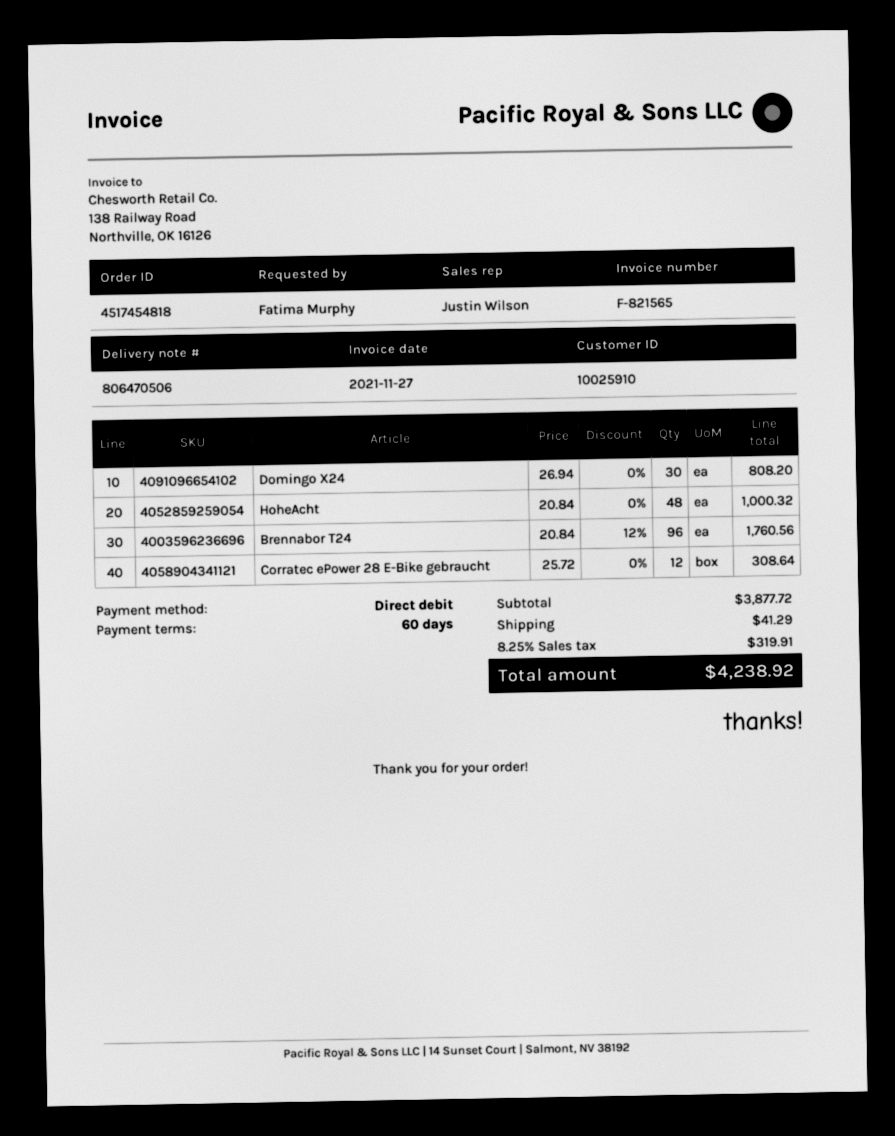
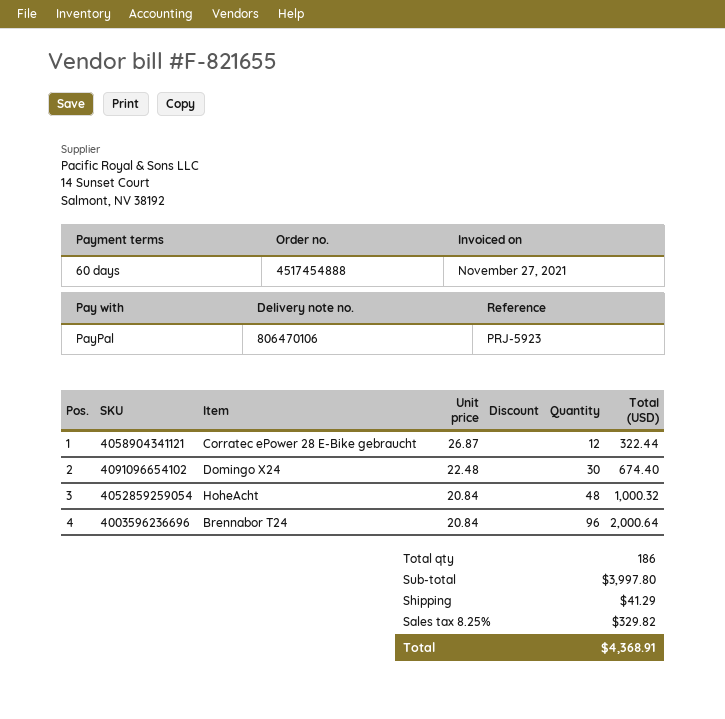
order number: 4517454818 -> 4517454888
delivery note number: 806470506 -> 806470106
invoice number: F-821565 -> F-821655
payment method: direct debit -> PayPal
Domingo X24: 30 x 26.94 = 808.20 -> 30 x 22.48 = 674.40
Brennabor T24: 96 x 20.84 - 12% = 1760.56 -> 96 x 20.84 = 2000.64
Corratec ePower 28 E-Bike gebraucht: 12 x 25.72 = 308.64 -> 12 x 26.87 = 322.44
subtotal: 3877.72 -> 3997.80
tax: 8.25% = 319.91 -> 8.25% = 329.82
total: 4238.92 -> 4368.91

